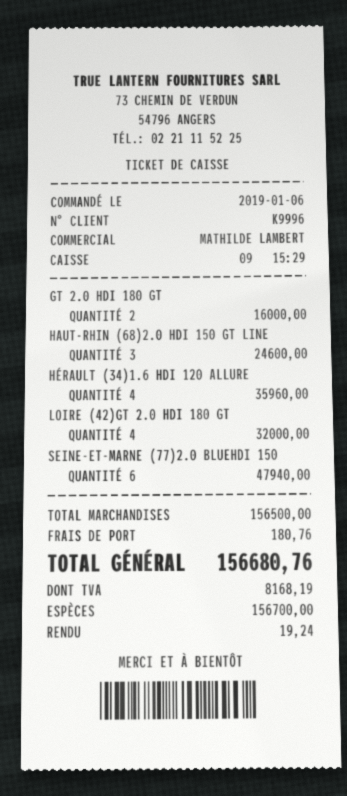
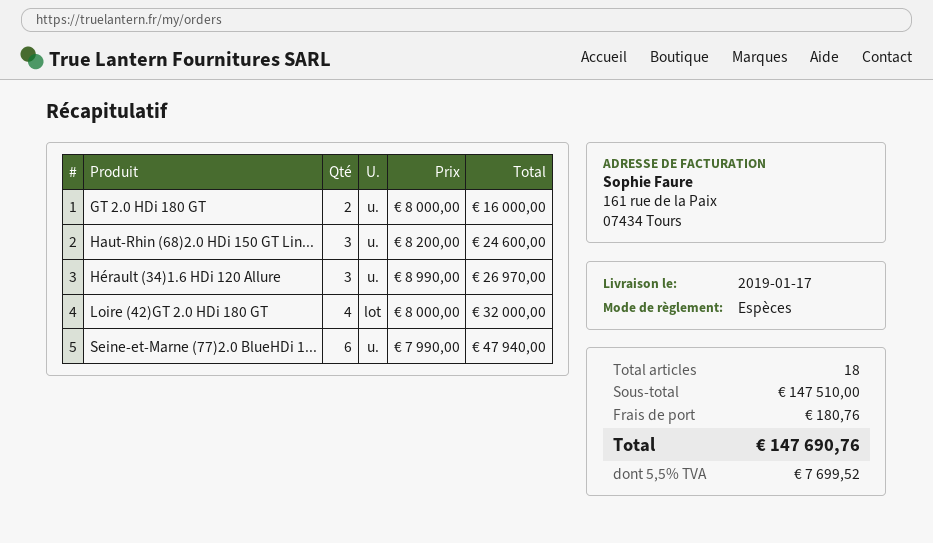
HÉRAULT (34)1.6 HDI 120 ALLURE: 4 for 35960.00 -> 3 for 26970.00
subtotal: 156500.00 -> 147510.00
tax: 8168.19 -> 7699.52
total: 156680.76 -> 147690.76

